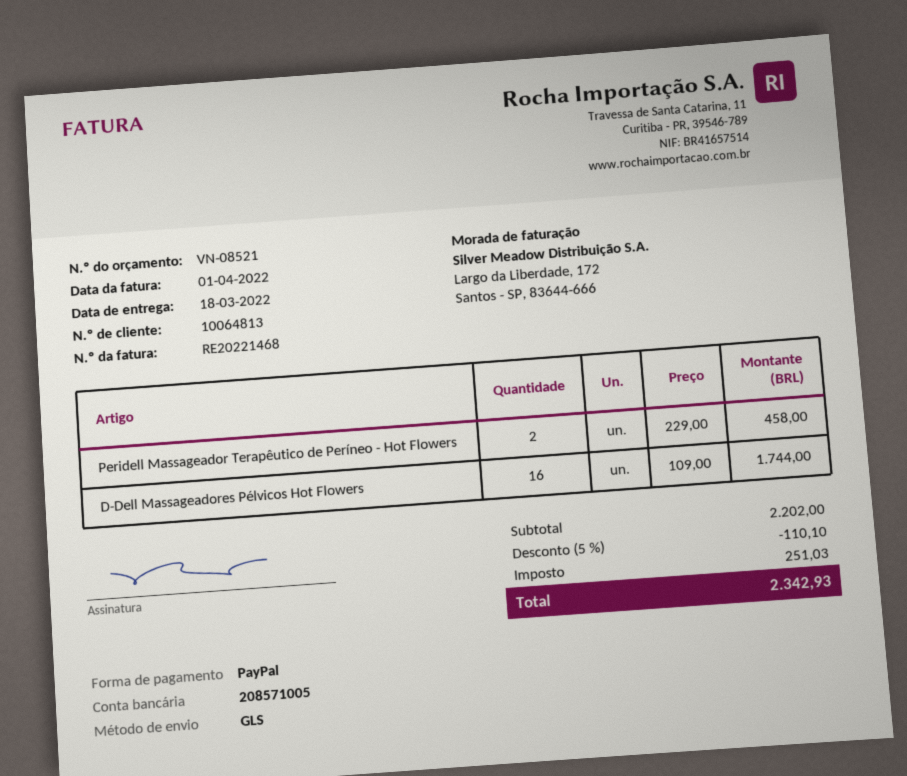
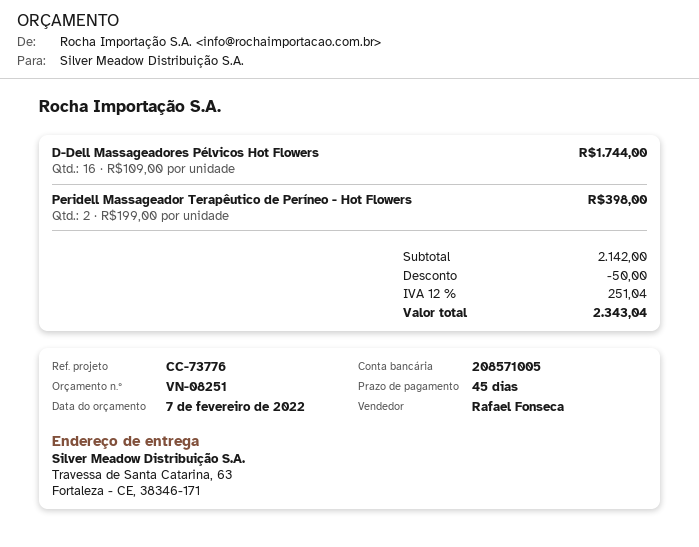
quote number: VN-08521 -> VN-08251
Peridell Massageador Terapêutico de Períneo - Hot Flowers: 2 x 229.00 = 458.00 -> 2 x 199.00 = 398.00
subtotal: 2202.00 -> 2142.00
discount: 110.10 -> 50.00
tax: 251.03 -> 251.04
total: 2342.93 -> 2343.04

